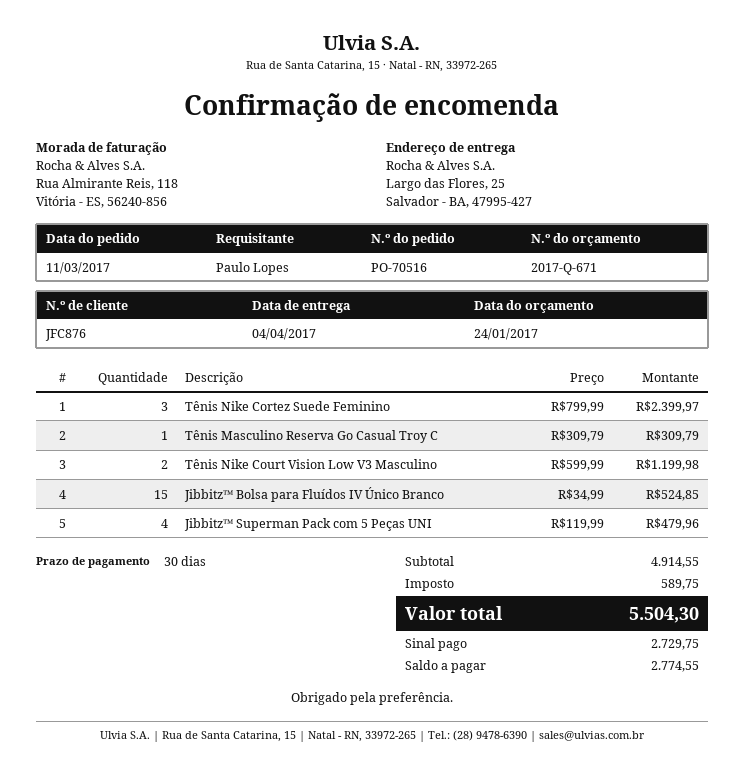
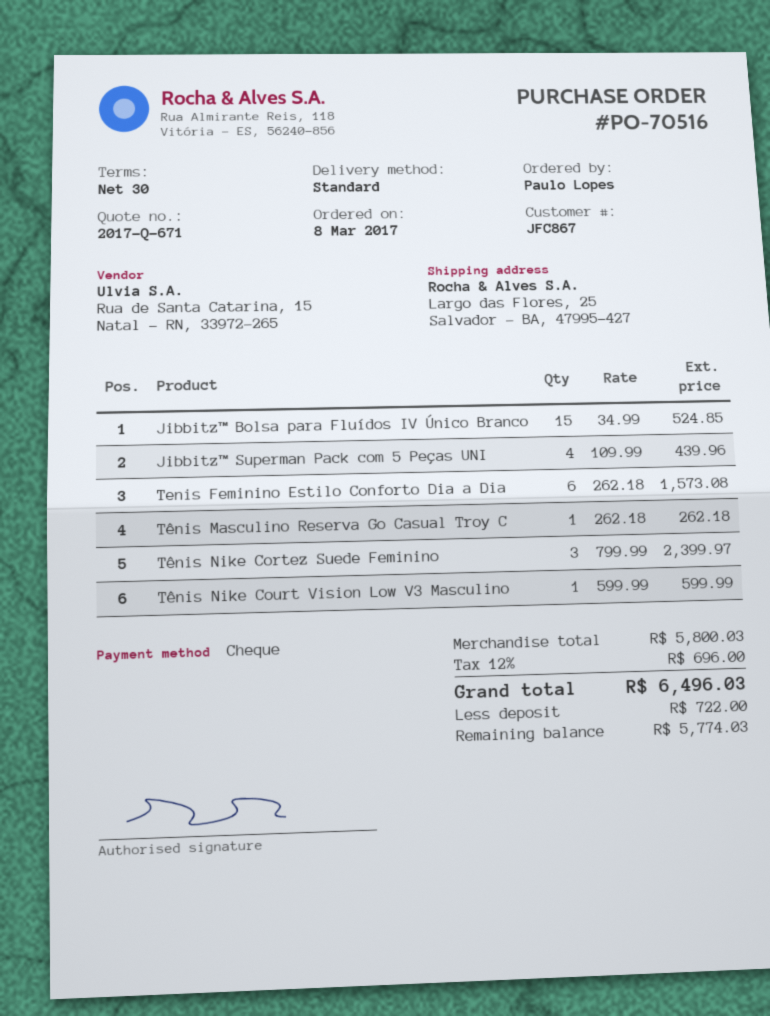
order date: 2017-03-11 -> 2017-03-08
customer number: JFC876 -> JFC867
Tênis Masculino Reserva Go Casual Troy C: 1 x 309.79 = 309.79 -> 1 x 262.18 = 262.18
Tênis Nike Court Vision Low V3 Masculino: 2 x 599.99 = 1199.98 -> 1 x 599.99 = 599.99
Jibbitz™ Superman Pack com 5 Peças UNI: 4 x 119.99 = 479.96 -> 4 x 109.99 = 439.96
Tenis Feminino Estilo Conforto Dia a Dia: none -> 6 x 262.18 = 1573.08
subtotal: 4914.55 -> 5800.03
tax: 589.75 -> 696.00
total: 5504.30 -> 6496.03
deposit: 2729.75 -> 722.00
balance: 2774.55 -> 5774.03

